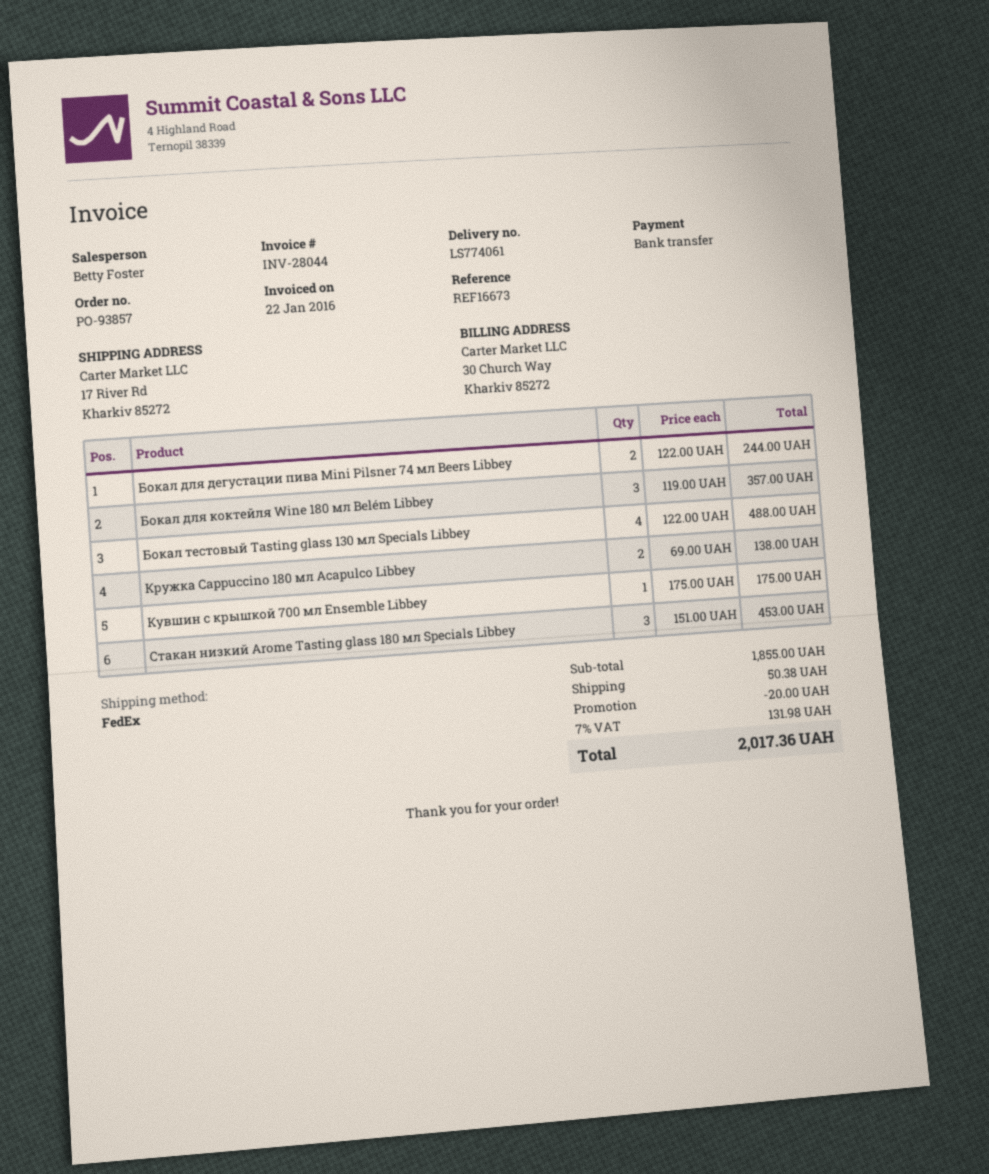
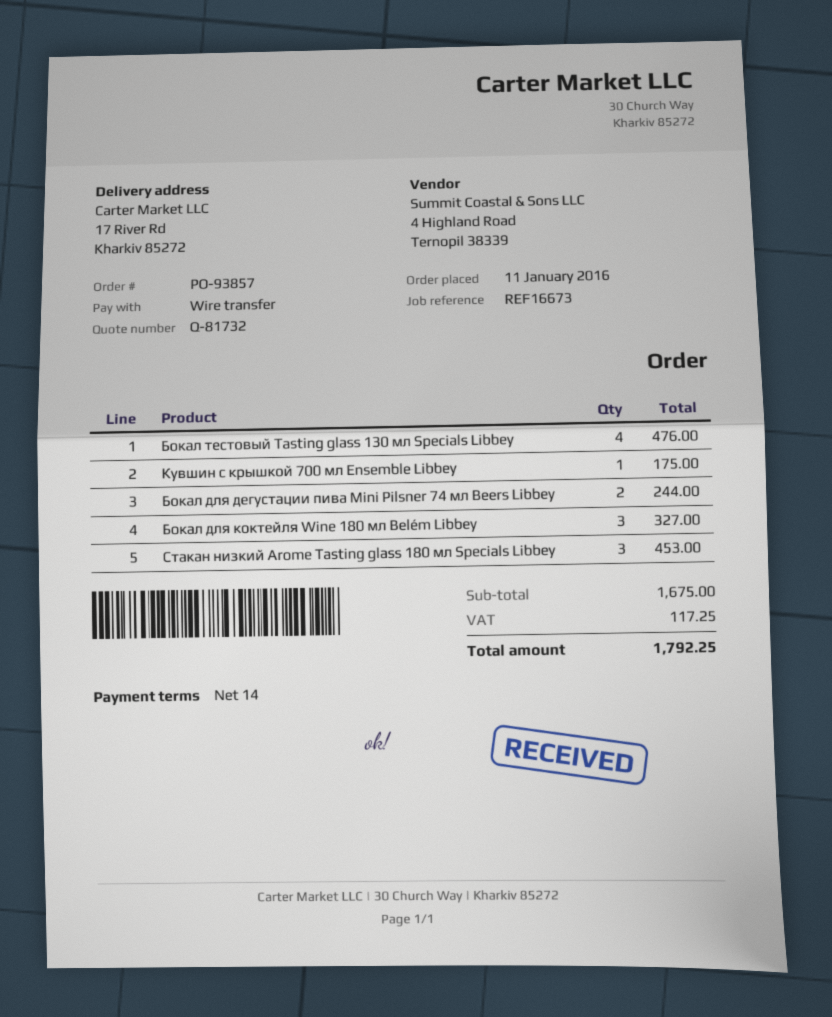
Бокал для коктейля Wine 180 мл Belém Libbey: 3 for 357.00 -> 3 for 327.00
Бокал тестовый Tasting glass 130 мл Specials Libbey: 4 for 488.00 -> 4 for 476.00
Кружка Cappuccino 180 мл Acapulco Libbey: 2 for 138.00 -> none
subtotal: 1855.00 -> 1675.00
discount: 20.00 -> none
shipping: 50.38 -> none
tax: 131.98 -> 117.25
total: 2017.36 -> 1792.25

